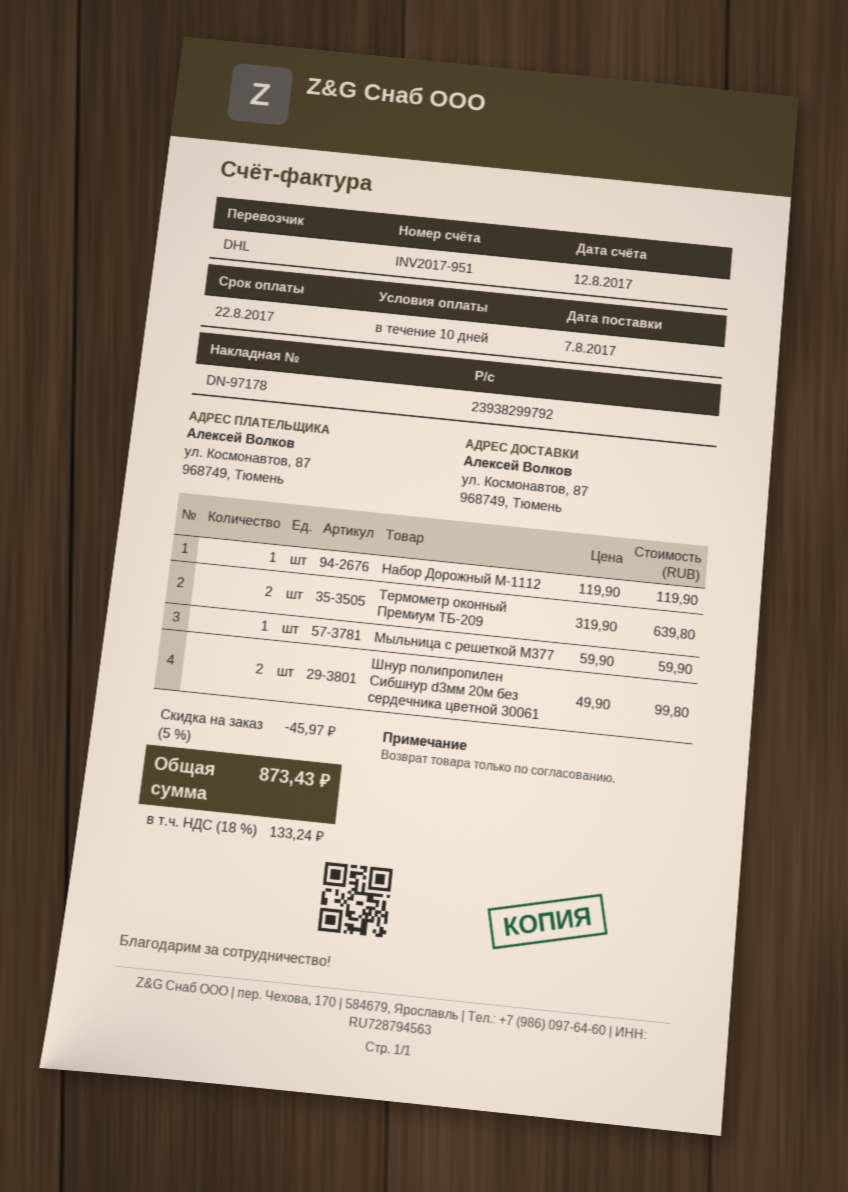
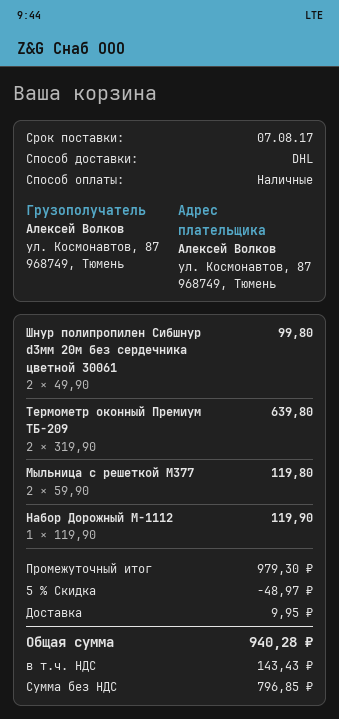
Мыльница с решеткой М377: 1 x 59.90 = 59.90 -> 2 x 59.90 = 119.80
discount: 5% = 45.97 -> 5% = 48.97
shipping: none -> 9.95
tax: 133.24 -> 143.43
total: 873.43 -> 940.28

